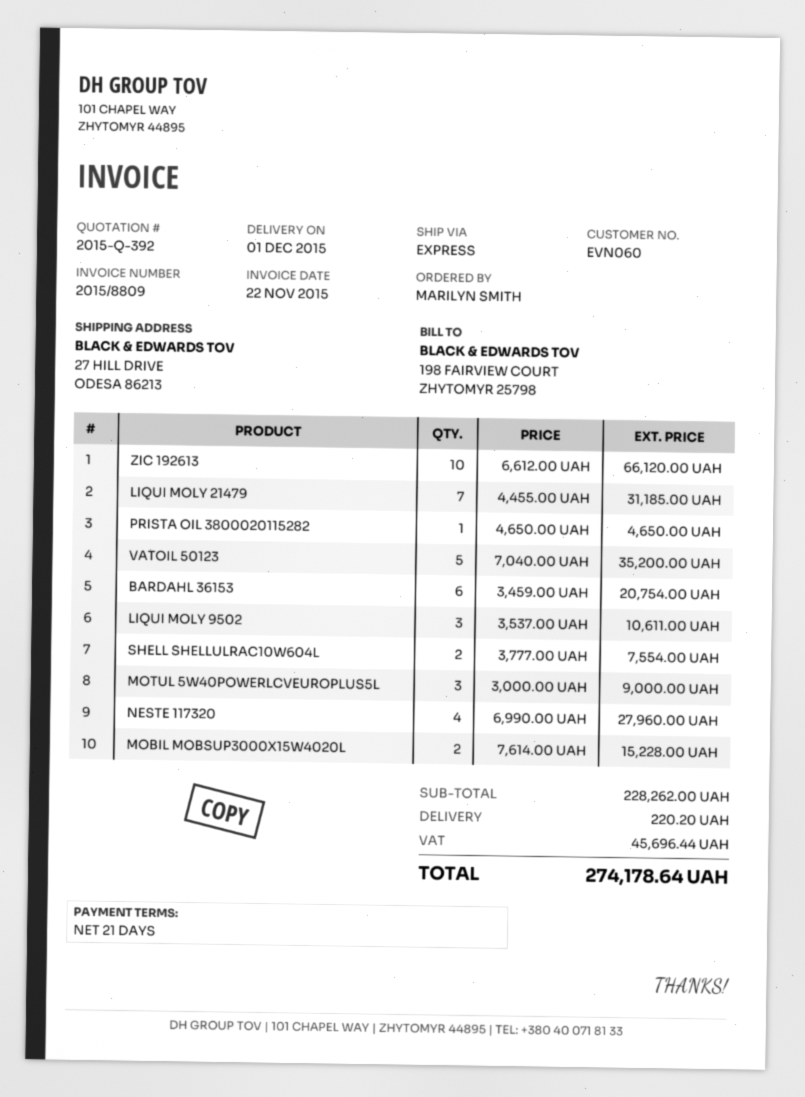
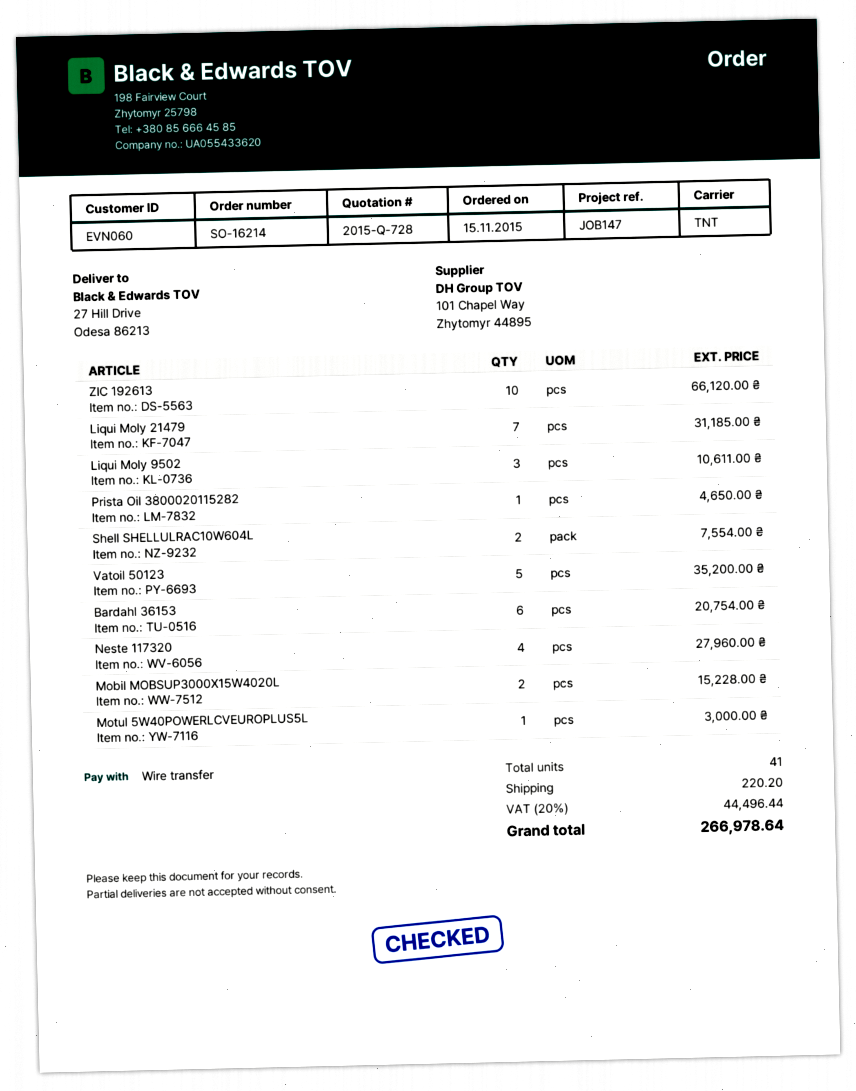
quote number: 2015-Q-392 -> 2015-Q-728
shipping method: express -> TNT
MOTUL 5W40POWERLCVEUROPLUS5L: 3 for 9000.00 -> 1 for 3000.00
tax: 45696.44 -> 44496.44
total: 274178.64 -> 266978.64

